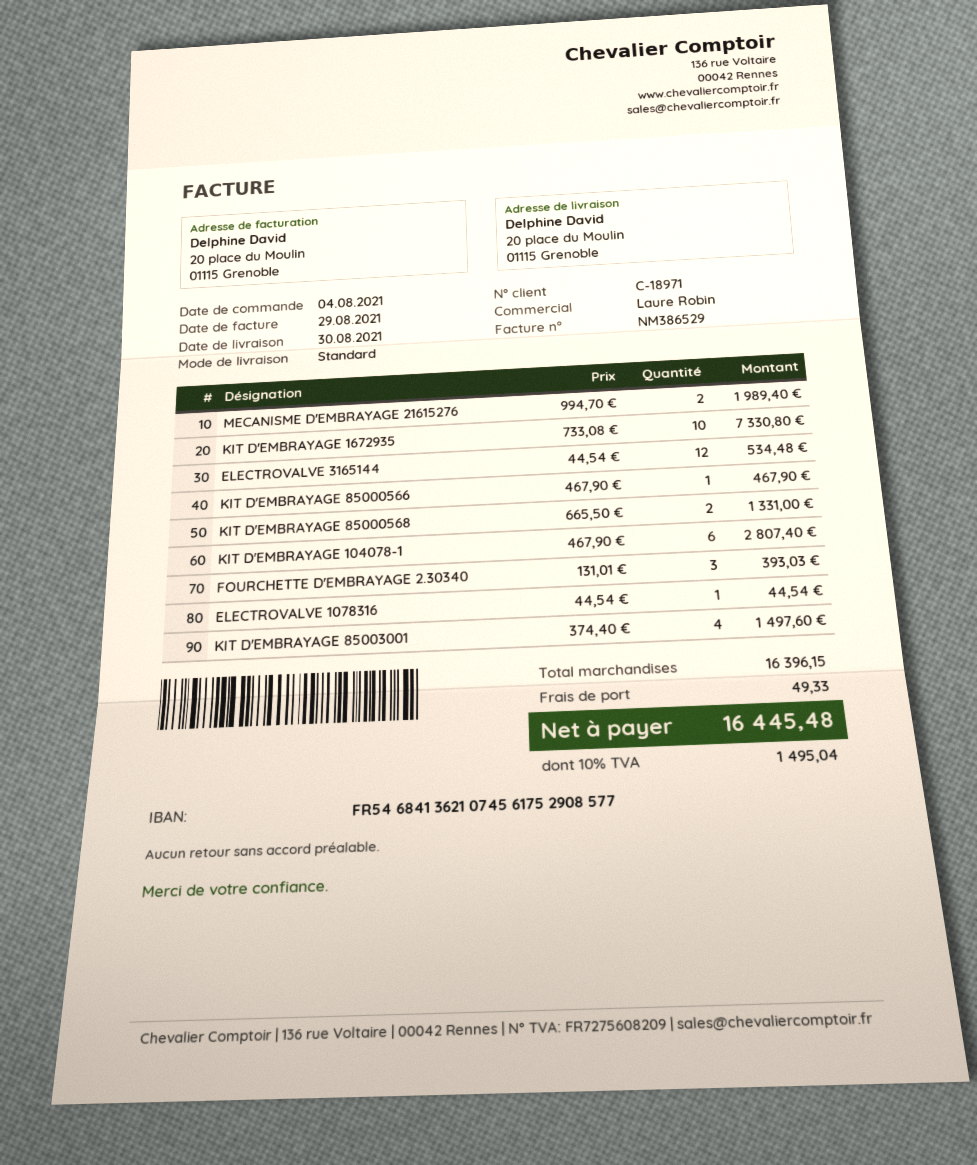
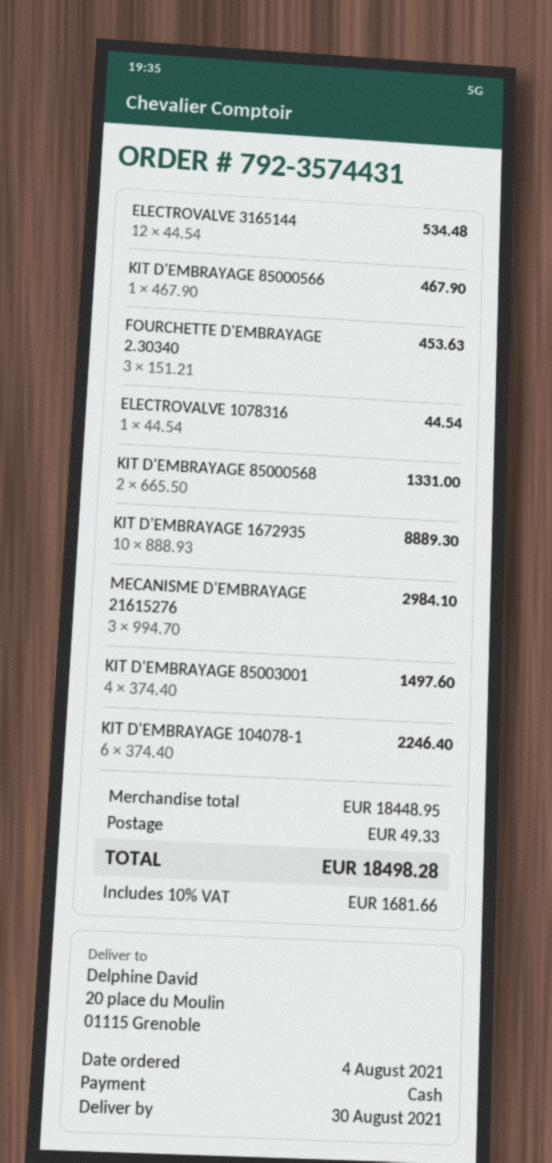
MECANISME D'EMBRAYAGE 21615276: 2 x 994.70 = 1989.40 -> 3 x 994.70 = 2984.10
KIT D'EMBRAYAGE 1672935: 10 x 733.08 = 7330.80 -> 10 x 888.93 = 8889.30
KIT D'EMBRAYAGE 104078-1: 6 x 467.90 = 2807.40 -> 6 x 374.40 = 2246.40
FOURCHETTE D'EMBRAYAGE 2.30340: 3 x 131.01 = 393.03 -> 3 x 151.21 = 453.63
subtotal: 16396.15 -> 18448.95
tax: 10% = 1495.04 -> 10% = 1681.66
total: 16445.48 -> 18498.28

